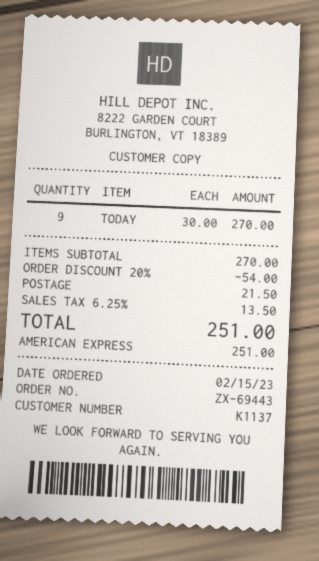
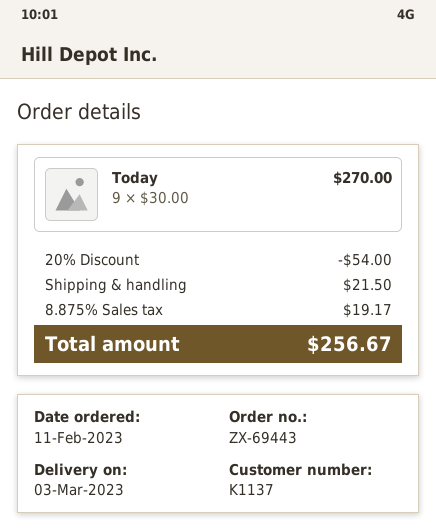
order date: 2023-02-15 -> 2023-02-11
tax: 6.25% = 13.50 -> 8.875% = 19.17
total: 251.00 -> 256.67

